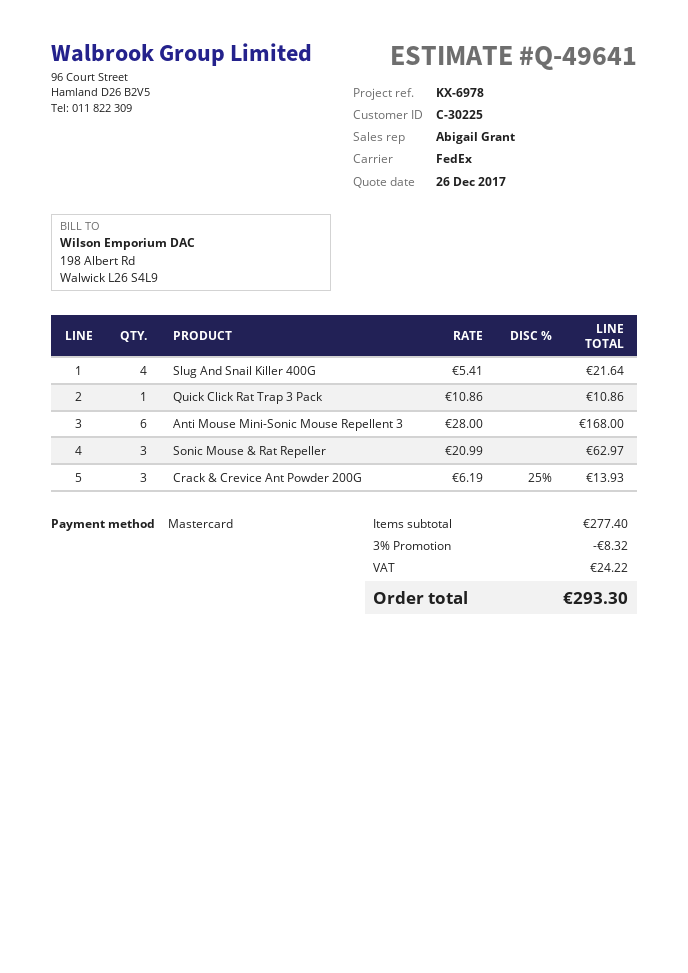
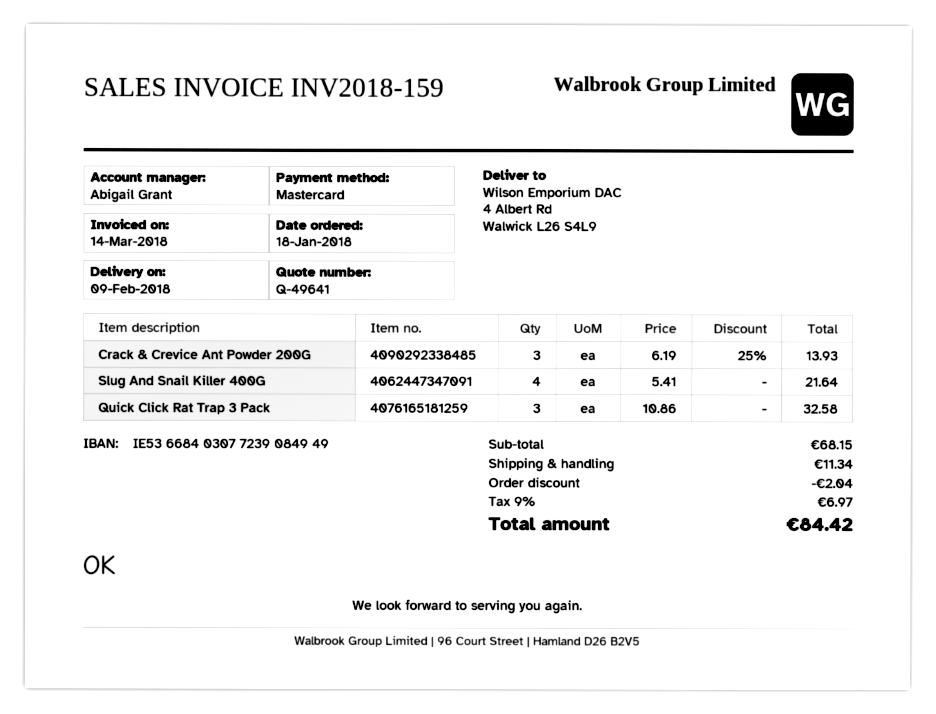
Quick Click Rat Trap 3 Pack: 1 x 10.86 = 10.86 -> 3 x 10.86 = 32.58
Anti Mouse Mini-Sonic Mouse Repellent 3: 6 x 28.00 = 168.00 -> none
Sonic Mouse & Rat Repeller: 3 x 20.99 = 62.97 -> none
subtotal: 277.40 -> 68.15
discount: 8.32 -> 2.04
shipping: none -> 11.34
tax: 24.22 -> 6.97
total: 293.30 -> 84.42

